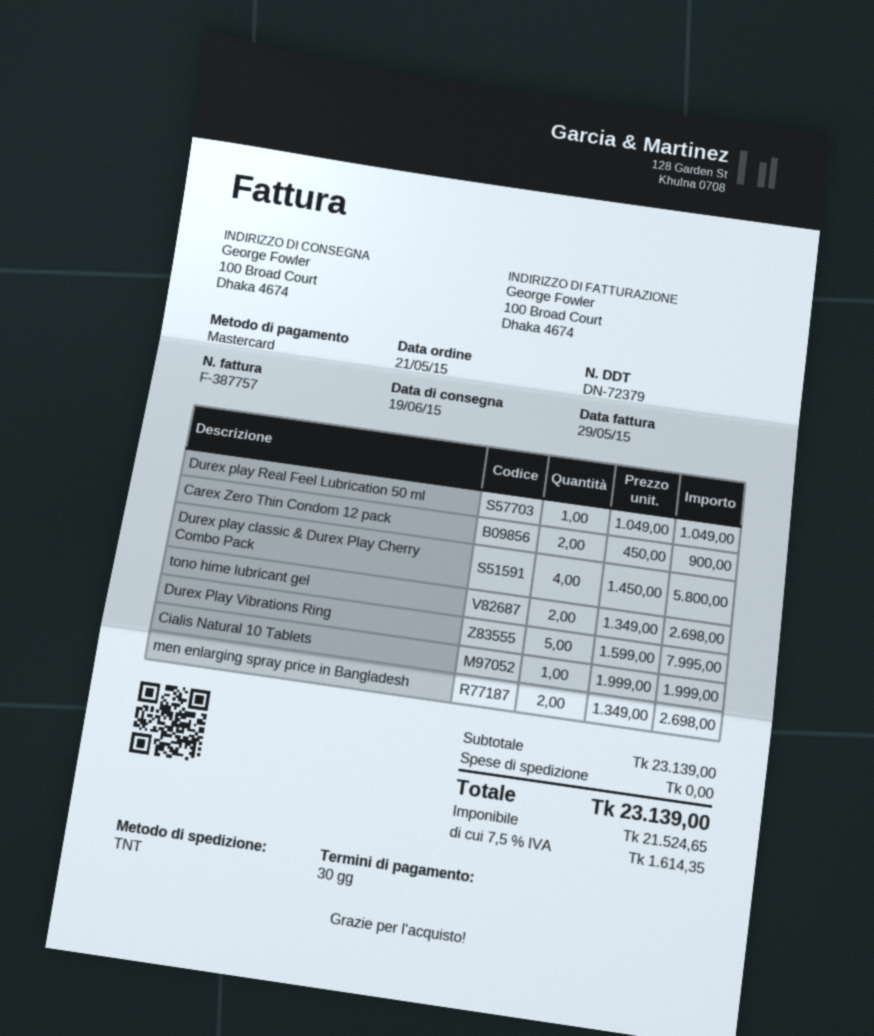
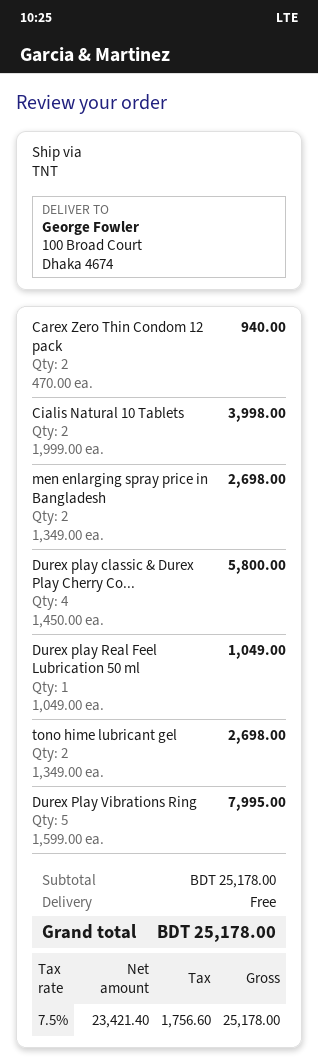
Carex Zero Thin Condom 12 pack: 2 x 450.00 = 900.00 -> 2 x 470.00 = 940.00
Cialis Natural 10 Tablets: 1 x 1999.00 = 1999.00 -> 2 x 1999.00 = 3998.00
subtotal: 23139.00 -> 25178.00
net: 21524.65 -> 23421.40
tax: 7.5% = 1614.35 -> 7.5% = 1756.60
total: 23139.00 -> 25178.00

